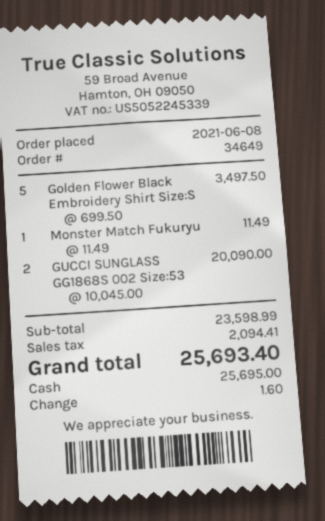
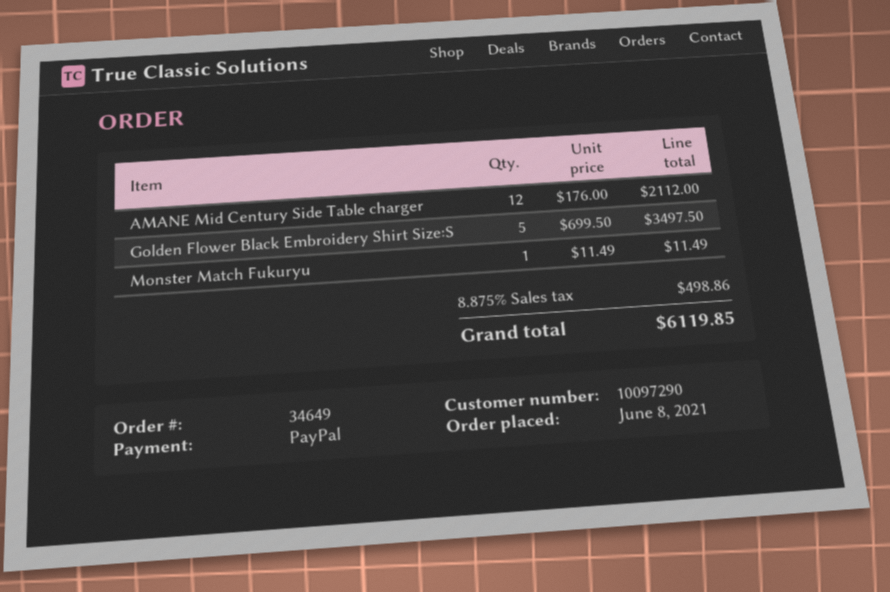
payment method: cash -> PayPal
GUCCI SUNGLASS GG1868S 002 Size:53: 2 x 10045.00 = 20090.00 -> none
AMANE Mid Century Side Table charger: none -> 12 x 176.00 = 2112.00
tax: 2094.41 -> 498.86
total: 25693.40 -> 6119.85

